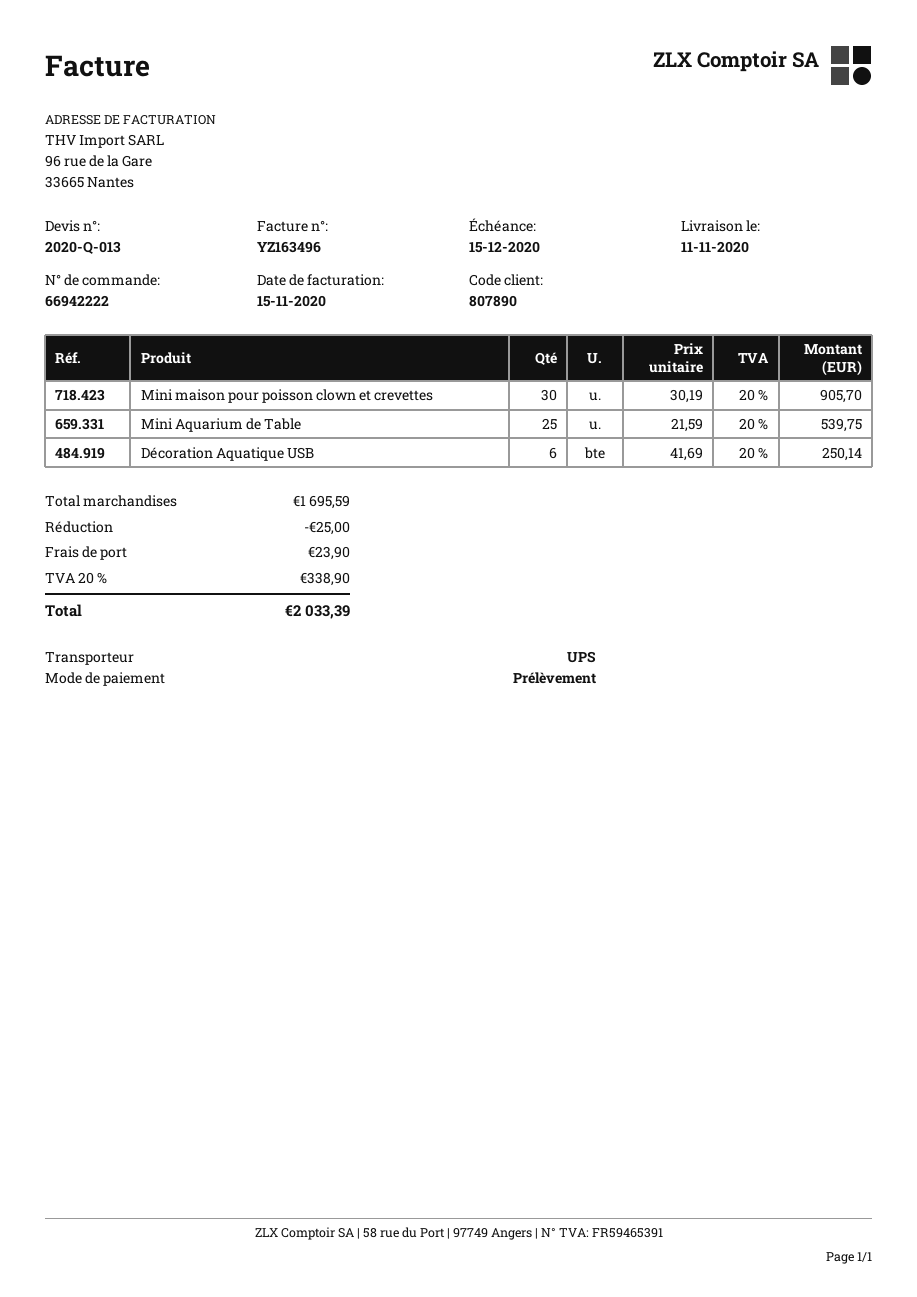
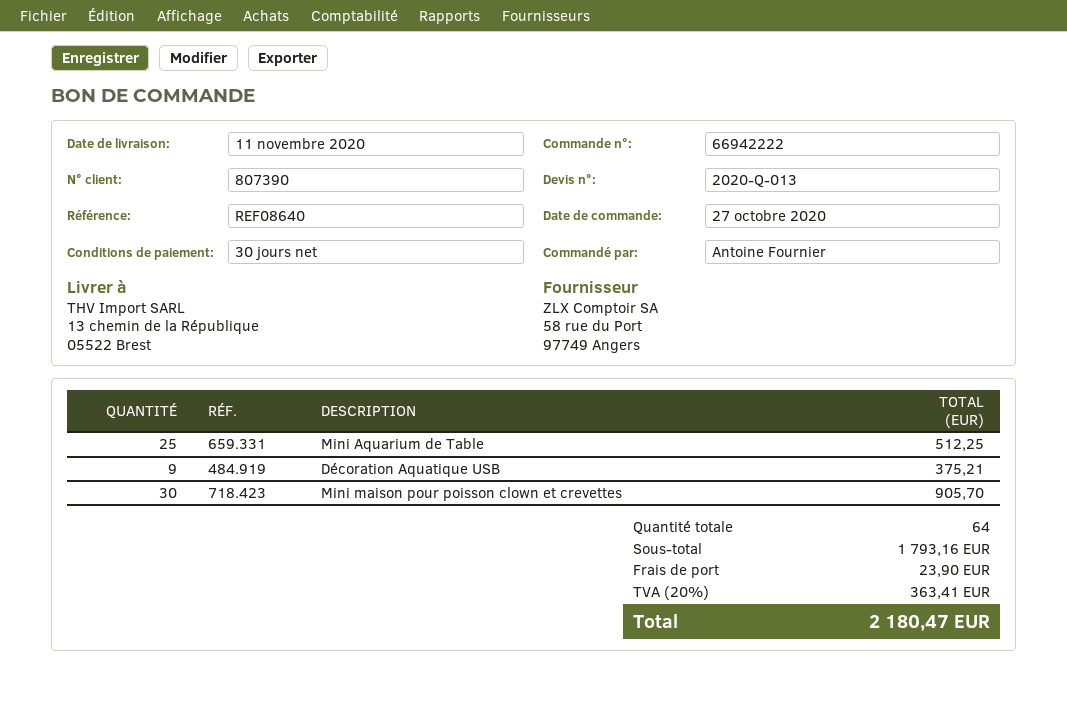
customer number: 807890 -> 807390
Mini Aquarium de Table: 25 for 539.75 -> 25 for 512.25
Décoration Aquatique USB: 6 for 250.14 -> 9 for 375.21
subtotal: 1695.59 -> 1793.16
discount: 25.00 -> none
tax: 20% = 338.90 -> 20% = 363.41
total: 2033.39 -> 2180.47

